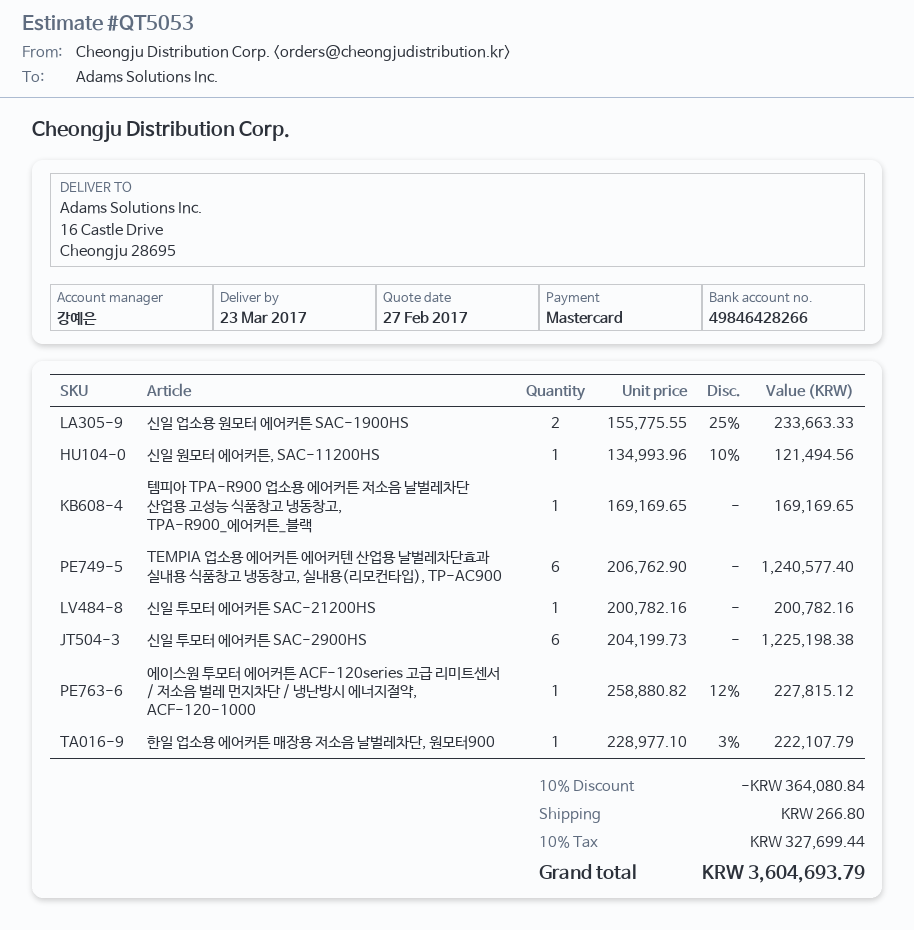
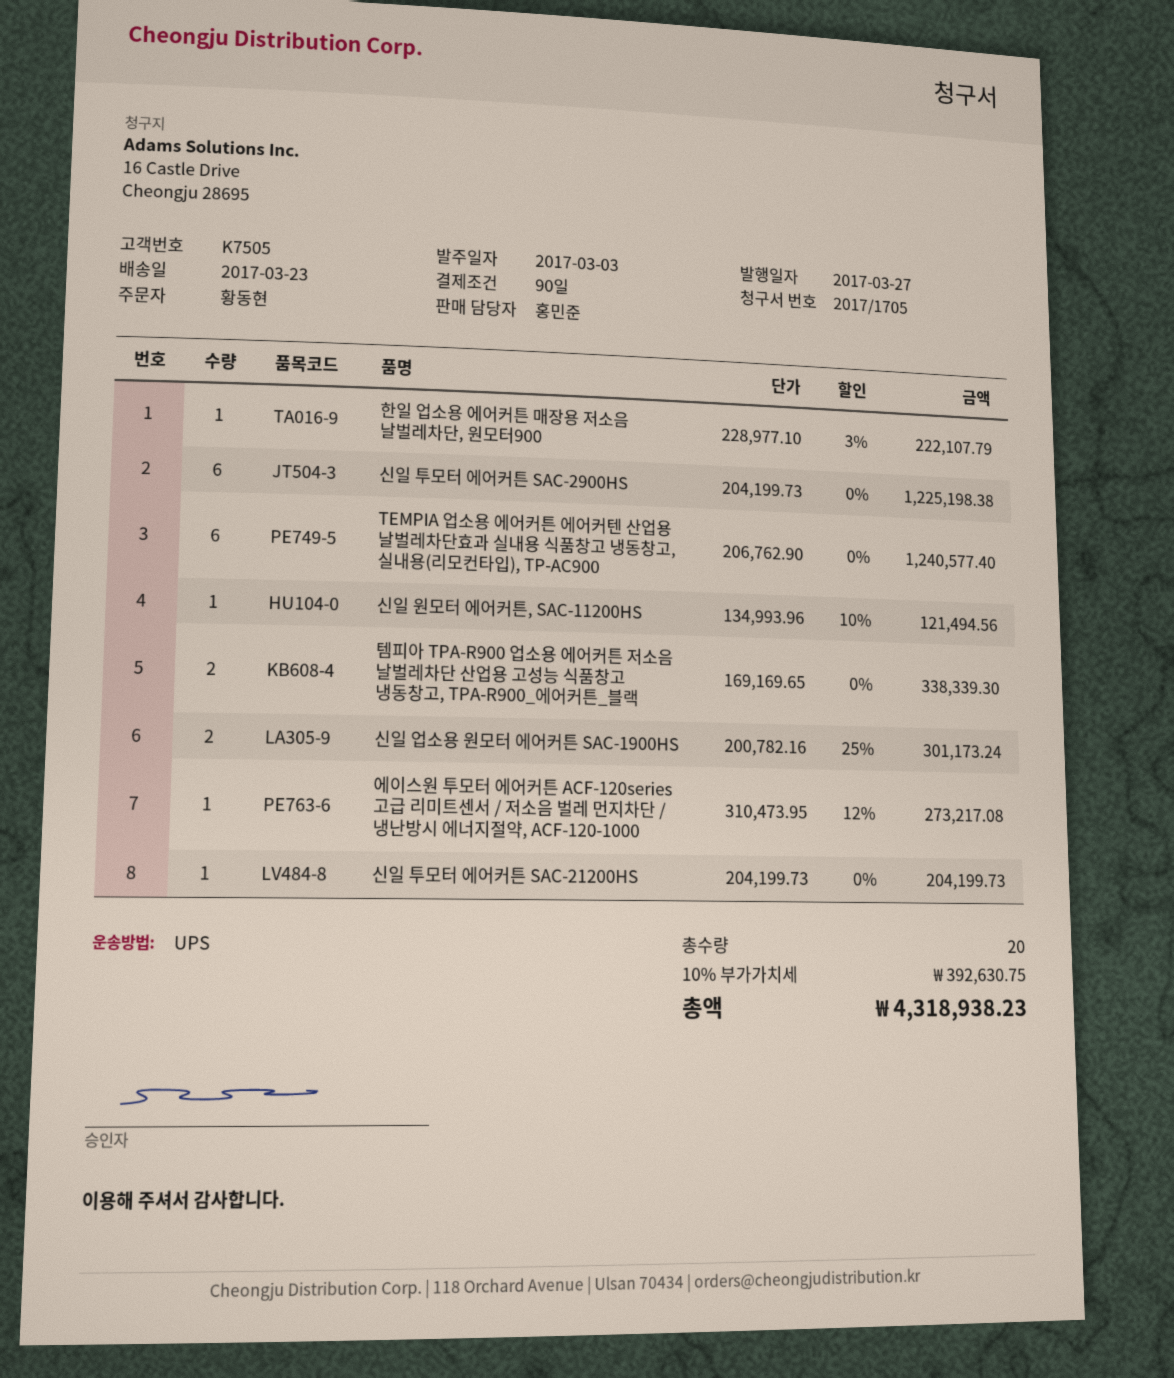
sales rep: 강예은 -> 홍민준
신일 업소용 원모터 에어커튼 SAC-1900HS: 2 x 155775.55 - 25% = 233663.33 -> 2 x 200782.16 - 25% = 301173.24
템피아 TPA-R900 업소용 에어커튼 저소음 날벌레차단 산업용 고성능 식품창고 냉동창고, TPA-R900_에어커튼_블랙: 1 x 169169.65 = 169169.65 -> 2 x 169169.65 = 338339.30
신일 투모터 에어커튼 SAC-21200HS: 1 x 200782.16 = 200782.16 -> 1 x 204199.73 = 204199.73
에이스원 투모터 에어커튼 ACF-120series 고급 리미트센서 / 저소음 벌레 먼지차단 / 냉난방시 에너지절약, ACF-120-1000: 1 x 258880.82 - 12% = 227815.12 -> 1 x 310473.95 - 12% = 273217.08
discount: 10% = 364080.84 -> none
shipping: 266.80 -> none
tax: 10% = 327699.44 -> 10% = 392630.75
total: 3604693.79 -> 4318938.23

